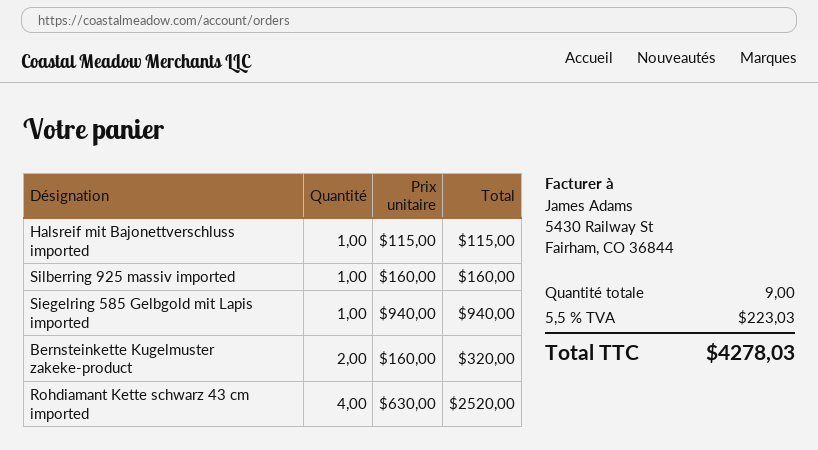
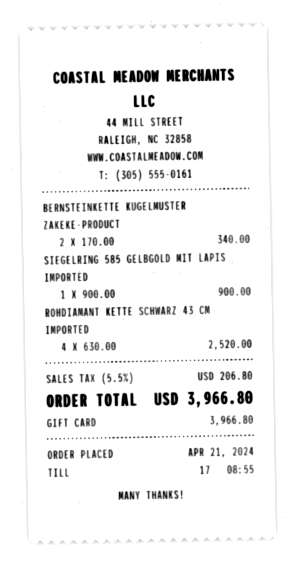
Halsreif mit Bajonettverschluss imported: 1 x 115.00 = 115.00 -> none
Silberring 925 massiv imported: 1 x 160.00 = 160.00 -> none
Siegelring 585 Gelbgold mit Lapis imported: 1 x 940.00 = 940.00 -> 1 x 900.00 = 900.00
Bernsteinkette Kugelmuster zakeke-product: 2 x 160.00 = 320.00 -> 2 x 170.00 = 340.00
tax: 5.5% = 223.03 -> 5.5% = 206.80
total: 4278.03 -> 3966.80

